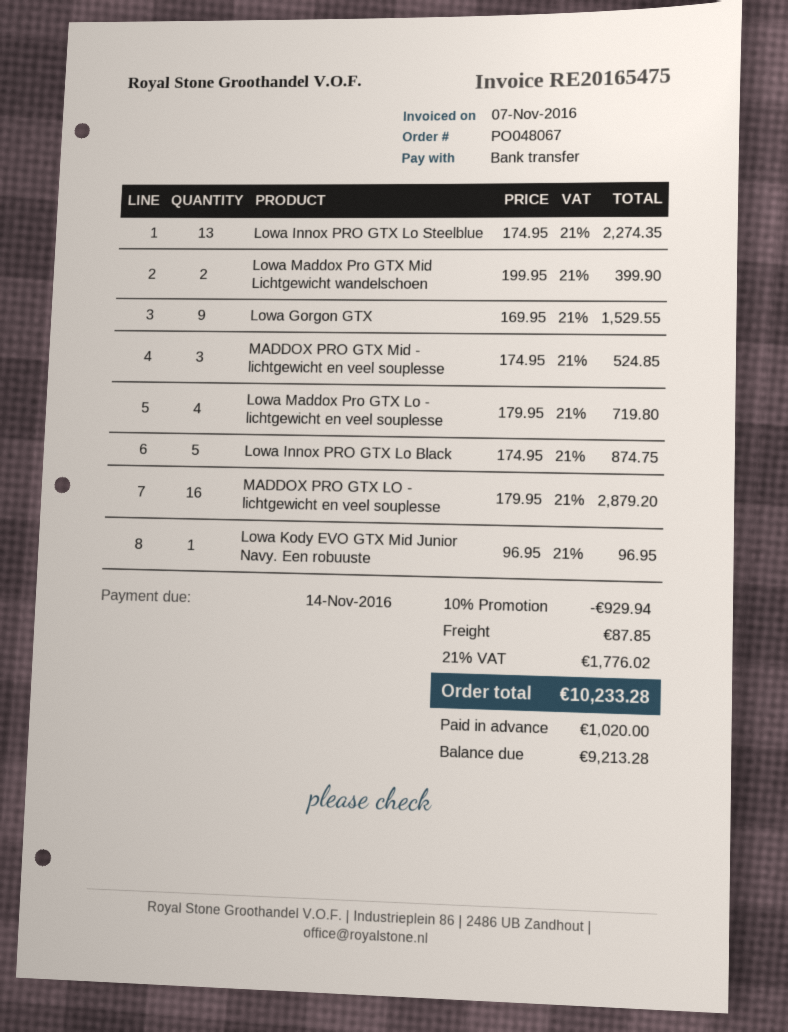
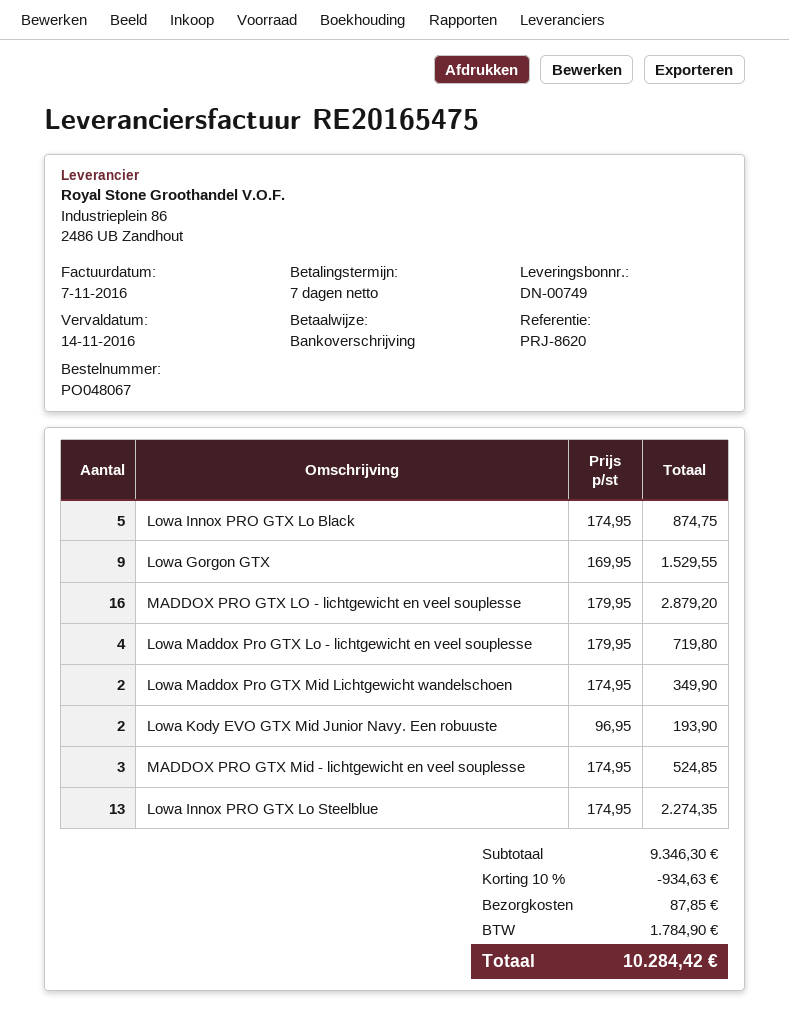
Lowa Maddox Pro GTX Mid Lichtgewicht wandelschoen: 2 x 199.95 = 399.90 -> 2 x 174.95 = 349.90
Lowa Kody EVO GTX Mid Junior Navy. Een robuuste: 1 x 96.95 = 96.95 -> 2 x 96.95 = 193.90
discount: 10% = 929.94 -> 10% = 934.63
tax: 1776.02 -> 1784.90
total: 10233.28 -> 10284.42

